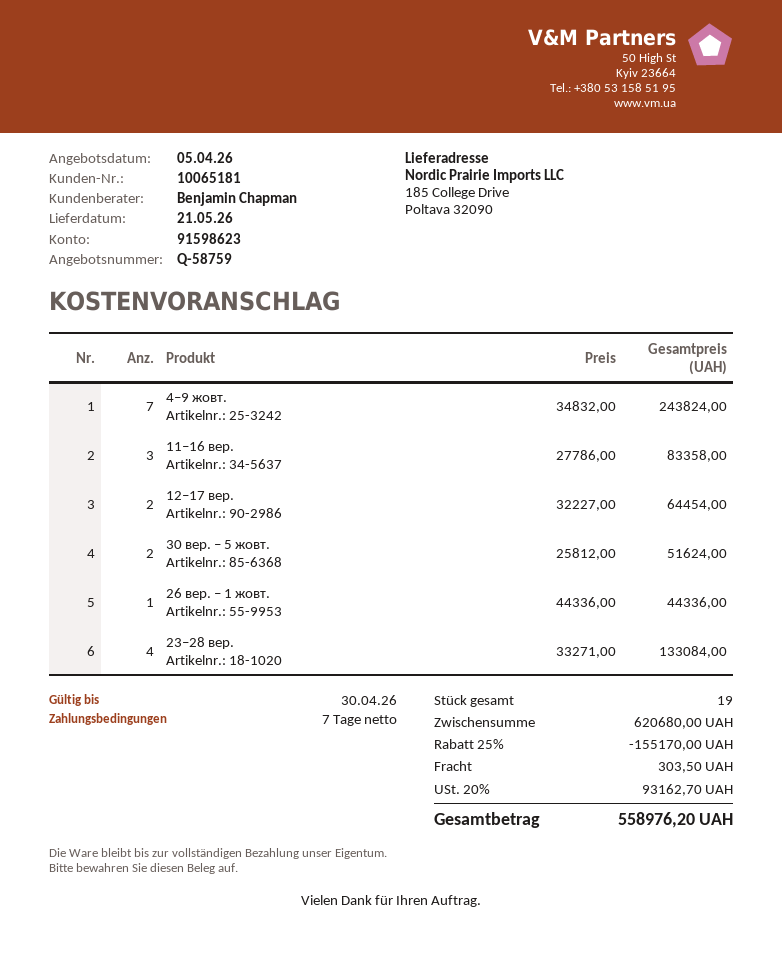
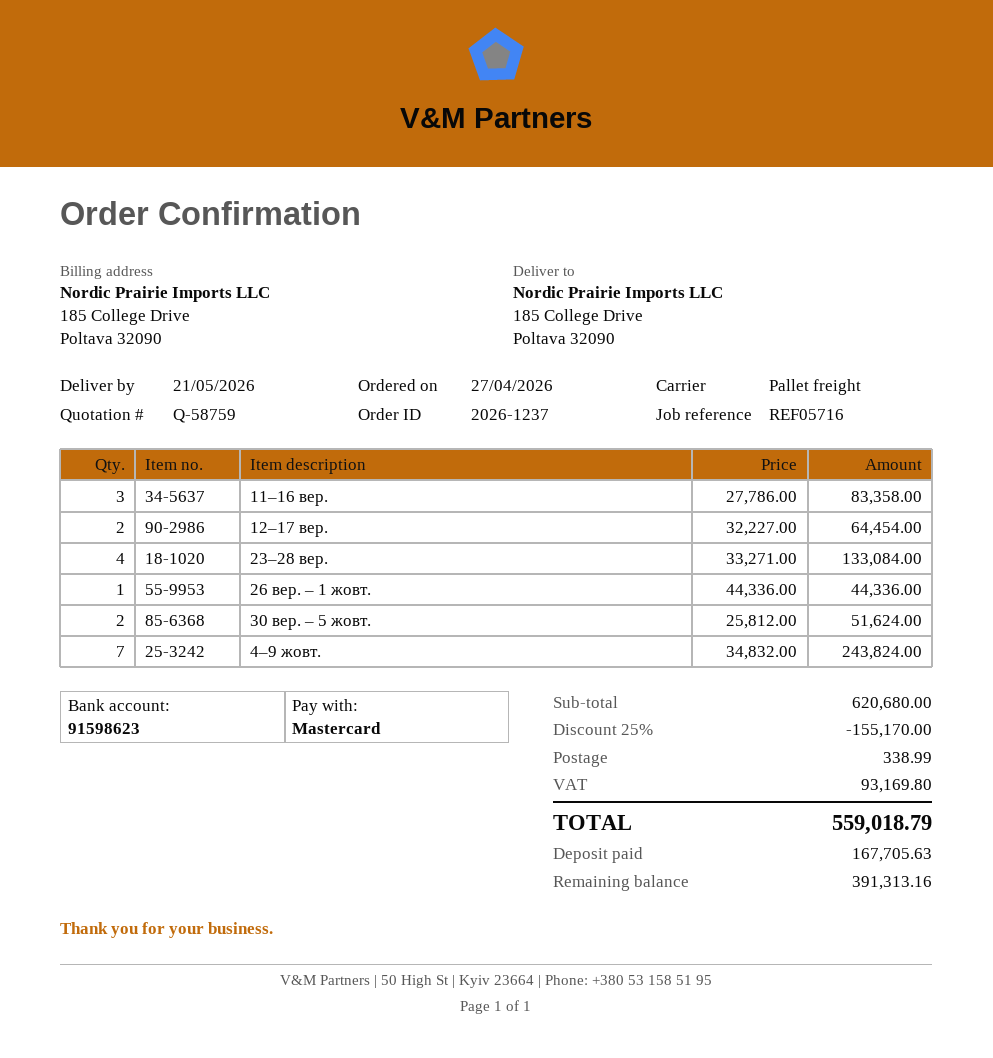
shipping: 303.50 -> 338.99
tax: 93162.70 -> 93169.80
total: 558976.20 -> 559018.79

